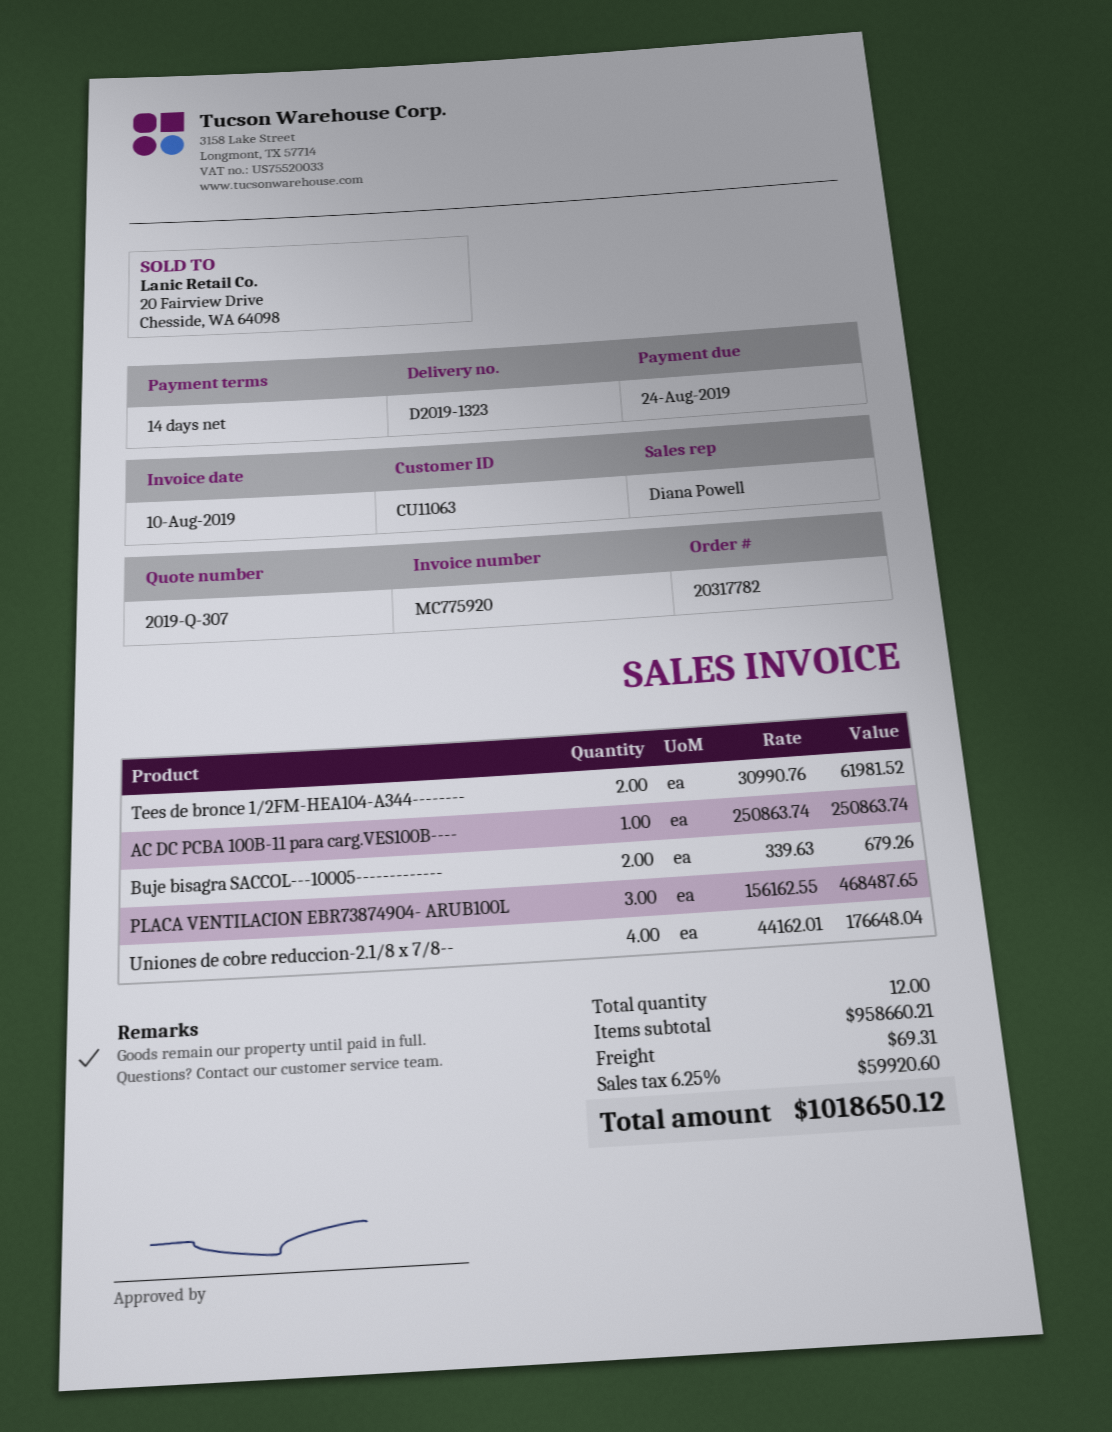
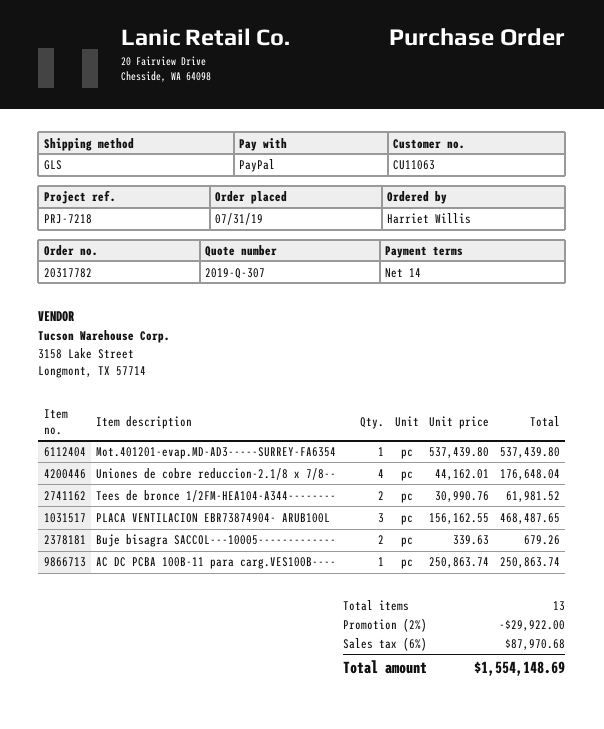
Mot.401201-evap.MD-AD3-----SURREY-FA6354: none -> 1 x 537439.80 = 537439.80
total quantity: 12 -> 13
discount: none -> 2% = 29922.00
shipping: 69.31 -> none
tax: 6.25% = 59920.60 -> 6% = 87970.68
total: 1018650.12 -> 1554148.69

